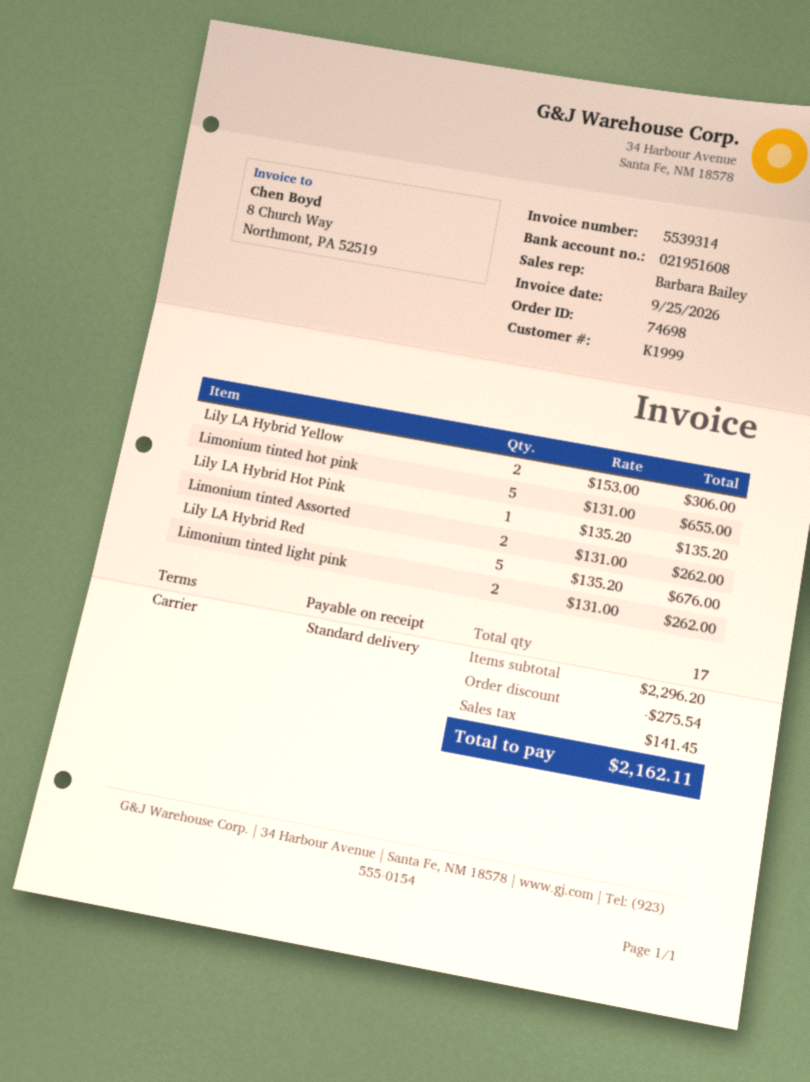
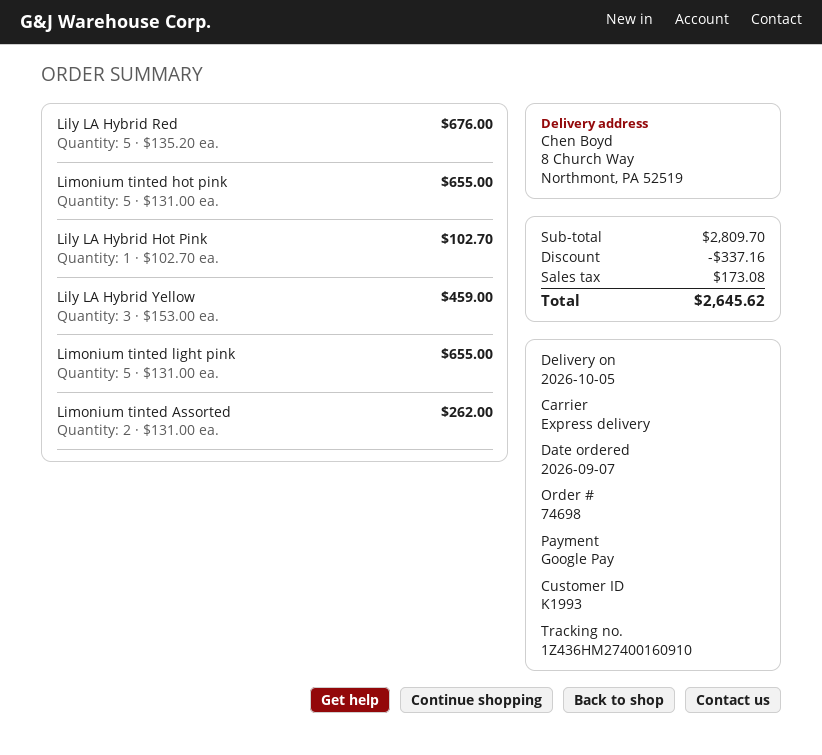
customer number: K1999 -> K1993
shipping method: standard -> express
Lily LA Hybrid Yellow: 2 x 153.00 = 306.00 -> 3 x 153.00 = 459.00
Lily LA Hybrid Hot Pink: 1 x 135.20 = 135.20 -> 1 x 102.70 = 102.70
Limonium tinted light pink: 2 x 131.00 = 262.00 -> 5 x 131.00 = 655.00
subtotal: 2296.20 -> 2809.70
discount: 275.54 -> 337.16
tax: 141.45 -> 173.08
total: 2162.11 -> 2645.62

